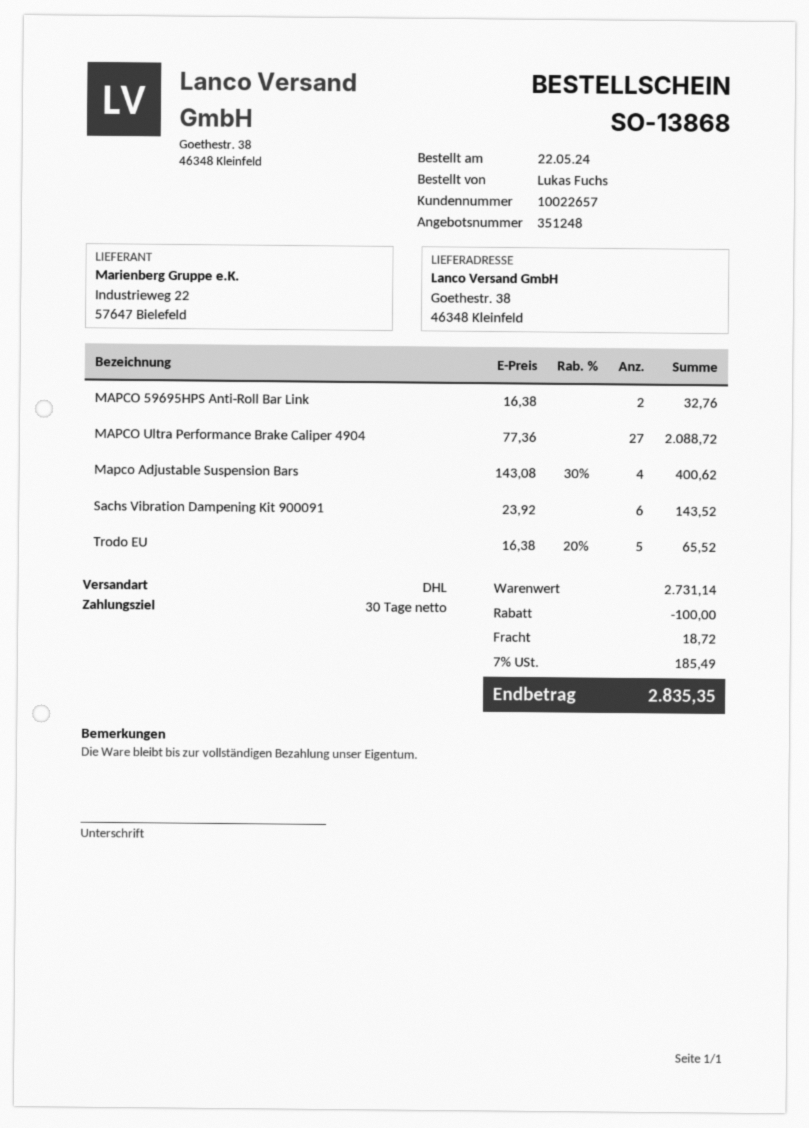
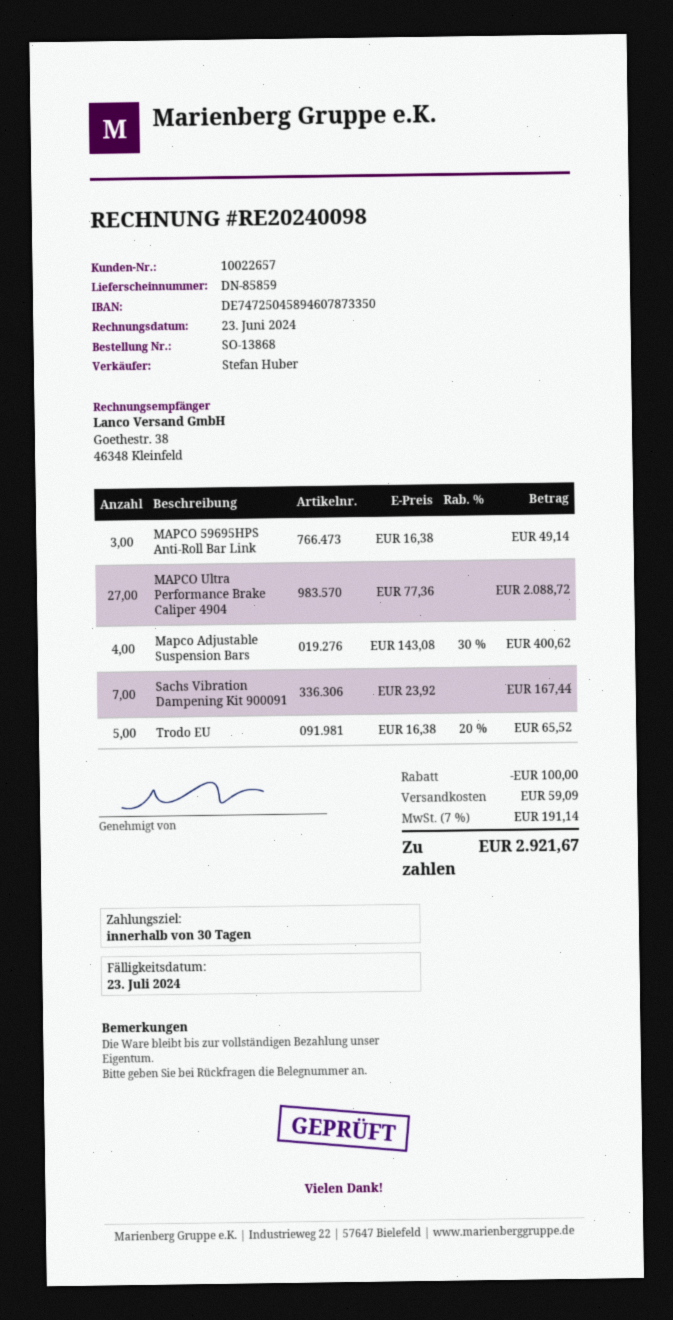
MAPCO 59695HPS Anti-Roll Bar Link: 2 x 16.38 = 32.76 -> 3 x 16.38 = 49.14
Sachs Vibration Dampening Kit 900091: 6 x 23.92 = 143.52 -> 7 x 23.92 = 167.44
shipping: 18.72 -> 59.09
tax: 7% = 185.49 -> 7% = 191.14
total: 2835.35 -> 2921.67

